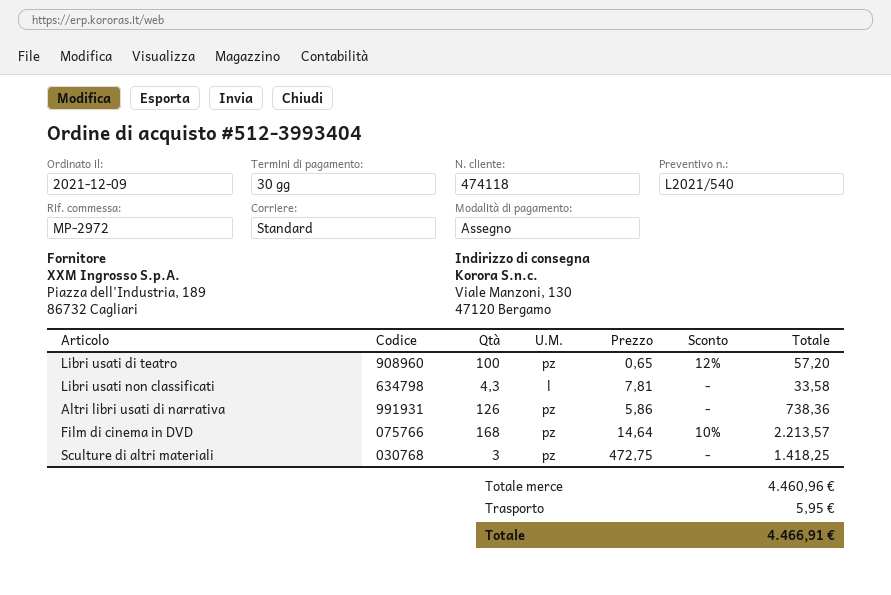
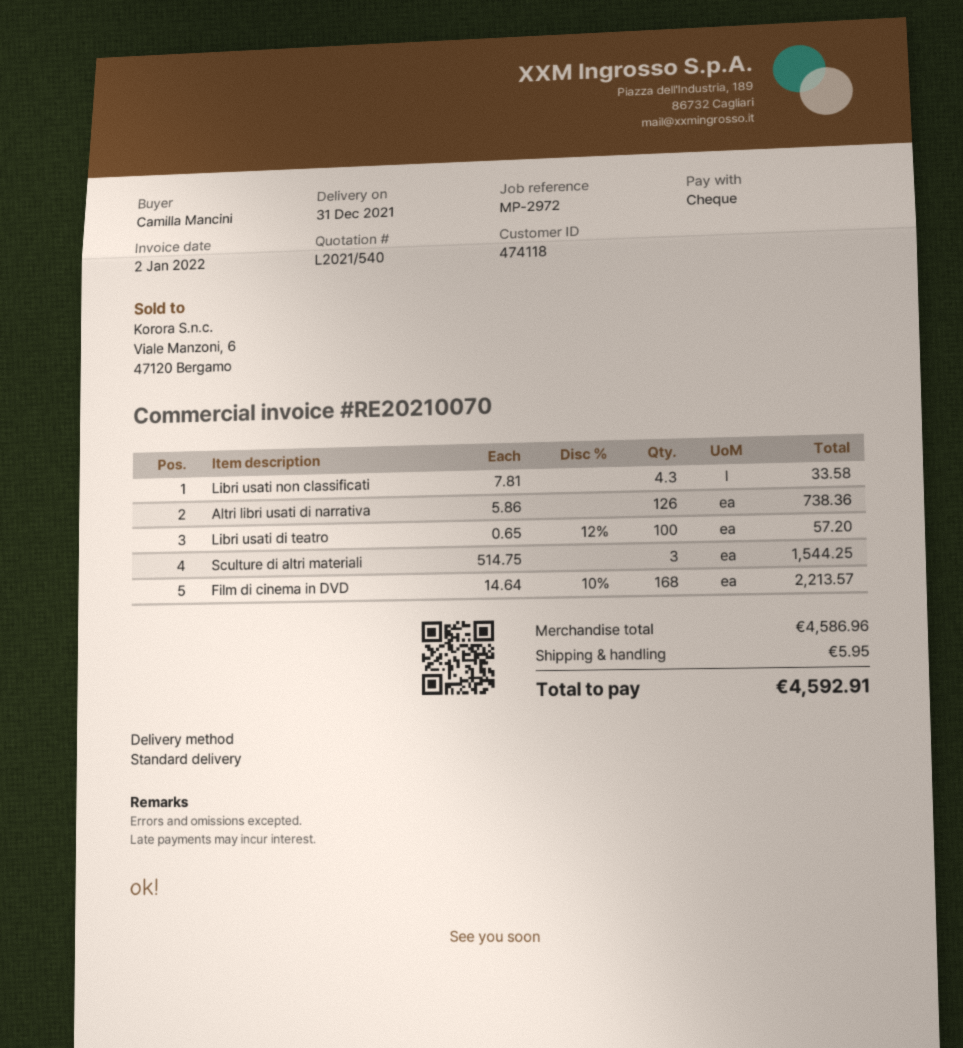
Sculture di altri materiali: 3 x 472.75 = 1418.25 -> 3 x 514.75 = 1544.25
subtotal: 4460.96 -> 4586.96
total: 4466.91 -> 4592.91

